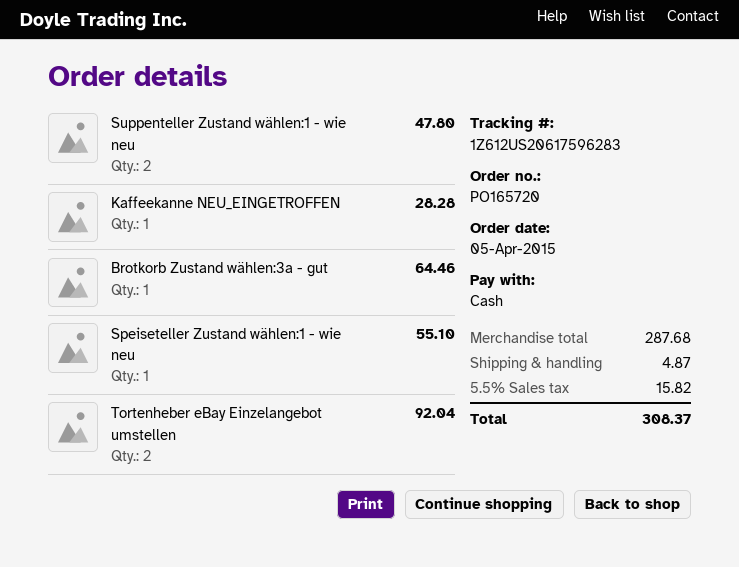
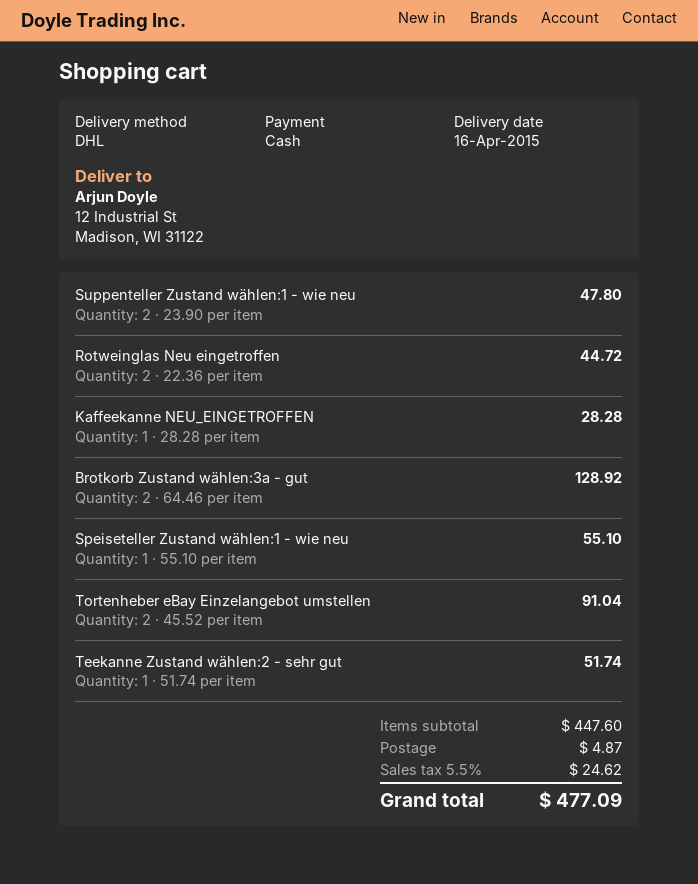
Brotkorb Zustand wählen:3a - gut: 1 for 64.46 -> 2 for 128.92
Tortenheber eBay Einzelangebot umstellen: 2 for 92.04 -> 2 for 91.04
Rotweinglas Neu eingetroffen: none -> 2 for 44.72
Teekanne Zustand wählen:2 - sehr gut: none -> 1 for 51.74
subtotal: 287.68 -> 447.60
tax: 5.5% = 15.82 -> 5.5% = 24.62
total: 308.37 -> 477.09

